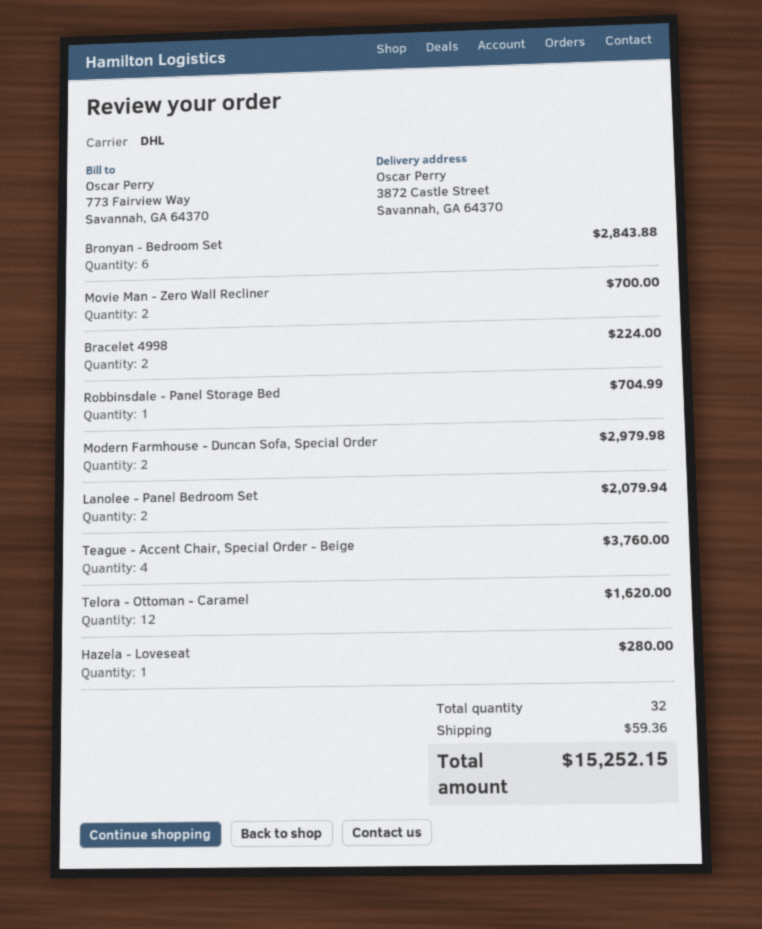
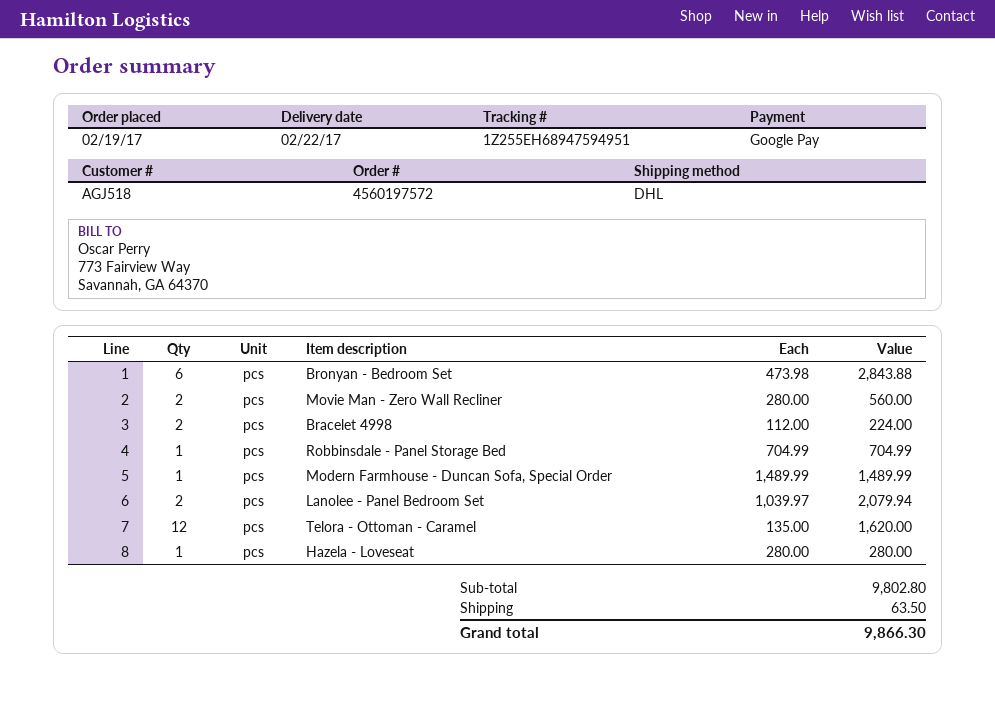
Movie Man - Zero Wall Recliner: 2 for 700.00 -> 2 for 560.00
Modern Farmhouse - Duncan Sofa, Special Order: 2 for 2979.98 -> 1 for 1489.99
Teague - Accent Chair, Special Order - Beige: 4 for 3760.00 -> none
shipping: 59.36 -> 63.50
total: 15252.15 -> 9866.30

